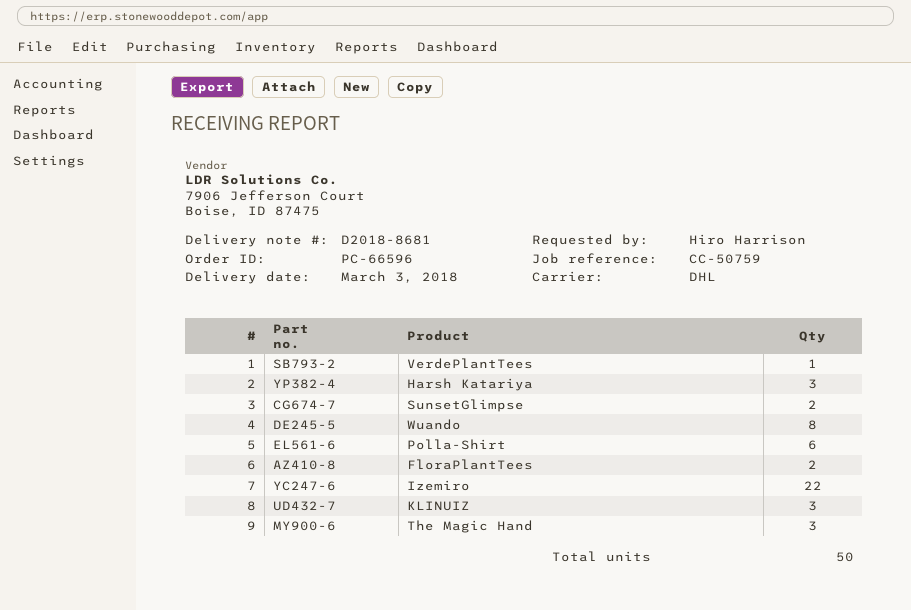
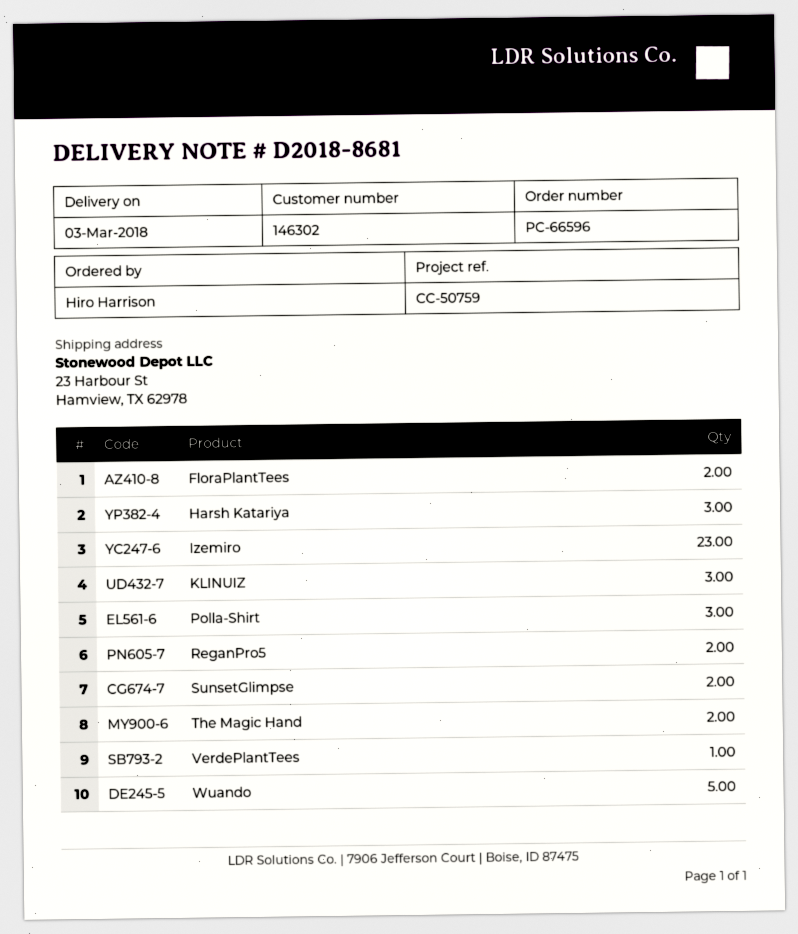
Wuando: 8 -> 5
Polla-Shirt: 6 -> 3
Izemiro: 22 -> 23
The Magic Hand: 3 -> 2
ReganPro5: none -> 2

